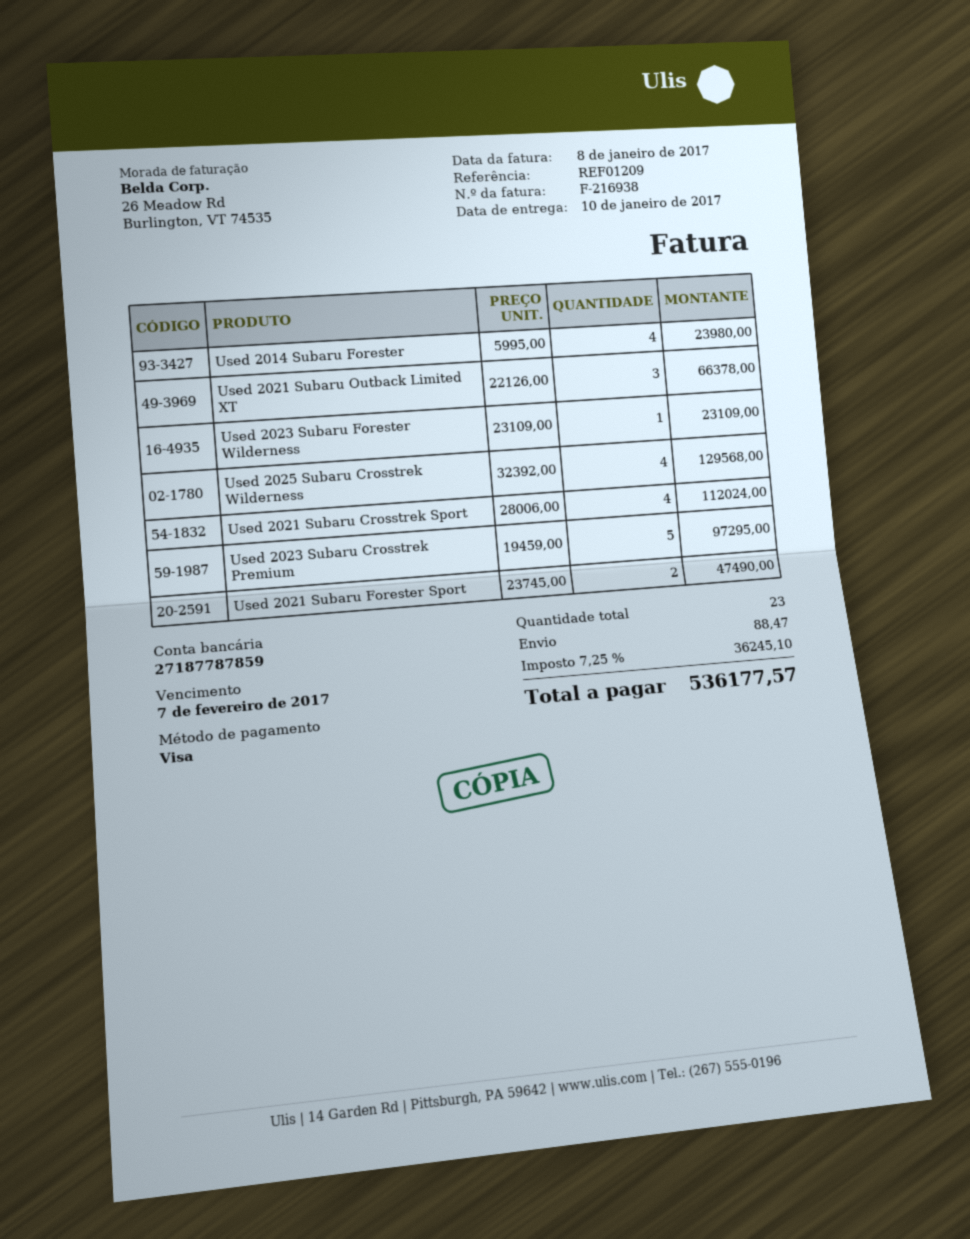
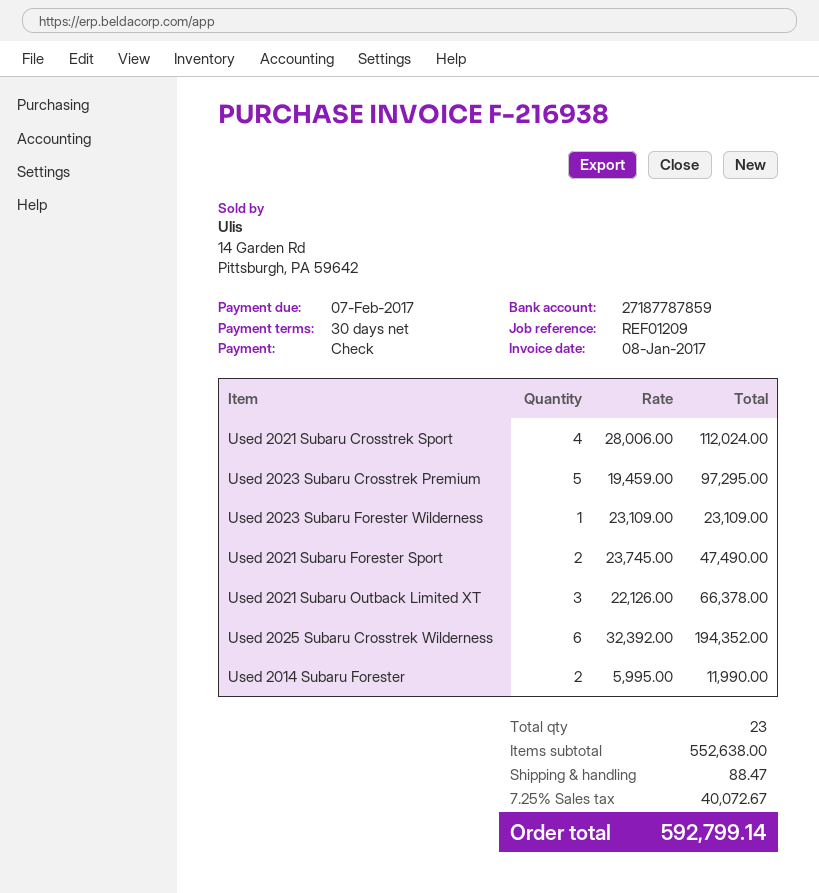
payment method: Visa -> cheque
Used 2014 Subaru Forester: 4 x 5995.00 = 23980.00 -> 2 x 5995.00 = 11990.00
Used 2025 Subaru Crosstrek Wilderness: 4 x 32392.00 = 129568.00 -> 6 x 32392.00 = 194352.00
tax: 7.25% = 36245.10 -> 7.25% = 40072.67
total: 536177.57 -> 592799.14

